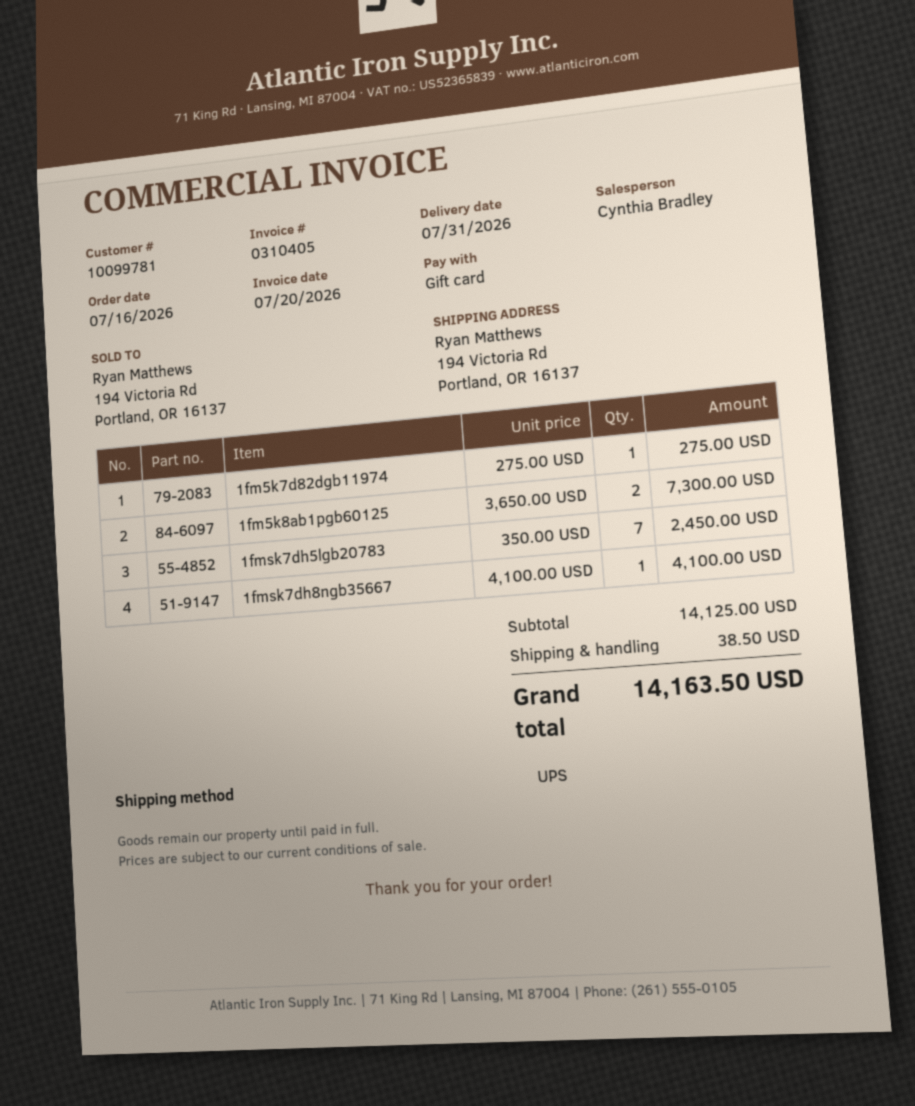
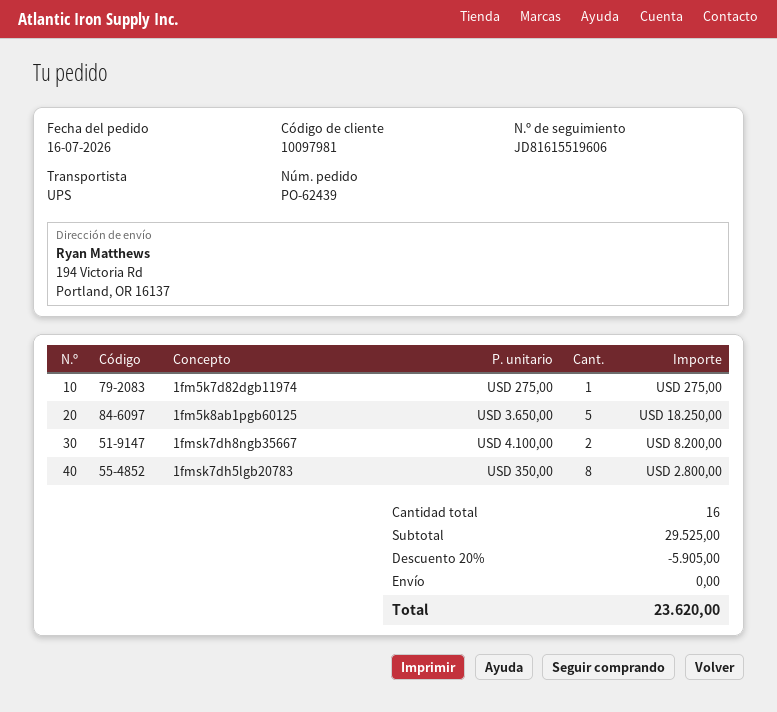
customer number: 10099781 -> 10097981
1fm5k8ab1pgb60125: 2 x 3650.00 = 7300.00 -> 5 x 3650.00 = 18250.00
1fmsk7dh5lgb20783: 7 x 350.00 = 2450.00 -> 8 x 350.00 = 2800.00
1fmsk7dh8ngb35667: 1 x 4100.00 = 4100.00 -> 2 x 4100.00 = 8200.00
subtotal: 14125.00 -> 29525.00
discount: none -> 20% = 5905.00
shipping: 38.50 -> 0.00
total: 14163.50 -> 23620.00

